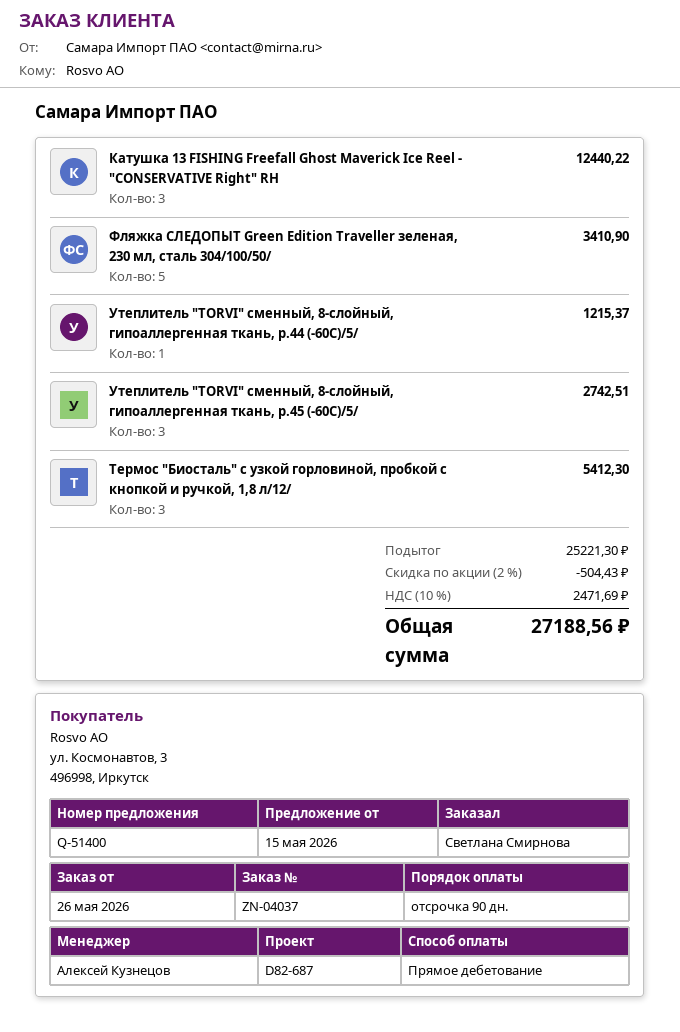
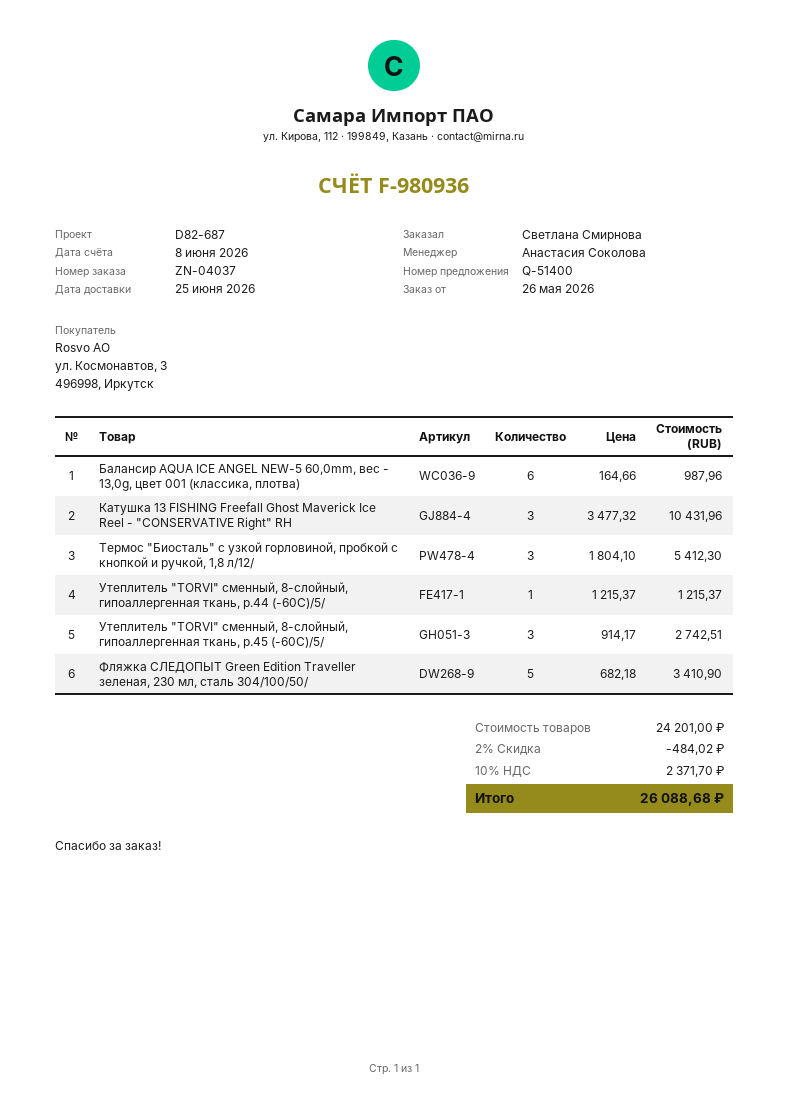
sales rep: Алексей Кузнецов -> Анастасия Соколова
Катушка 13 FISHING Freefall Ghost Maverick Ice Reel - "CONSERVATIVE Right" RH: 3 for 12440.22 -> 3 for 10431.96
Балансир AQUA ICE ANGEL NEW-5 60,0mm, вес - 13,0g, цвет 001 (классика, плотва): none -> 6 for 987.96
subtotal: 25221.30 -> 24201.00
discount: 2% = 504.43 -> 2% = 484.02
tax: 10% = 2471.69 -> 10% = 2371.70
total: 27188.56 -> 26088.68

